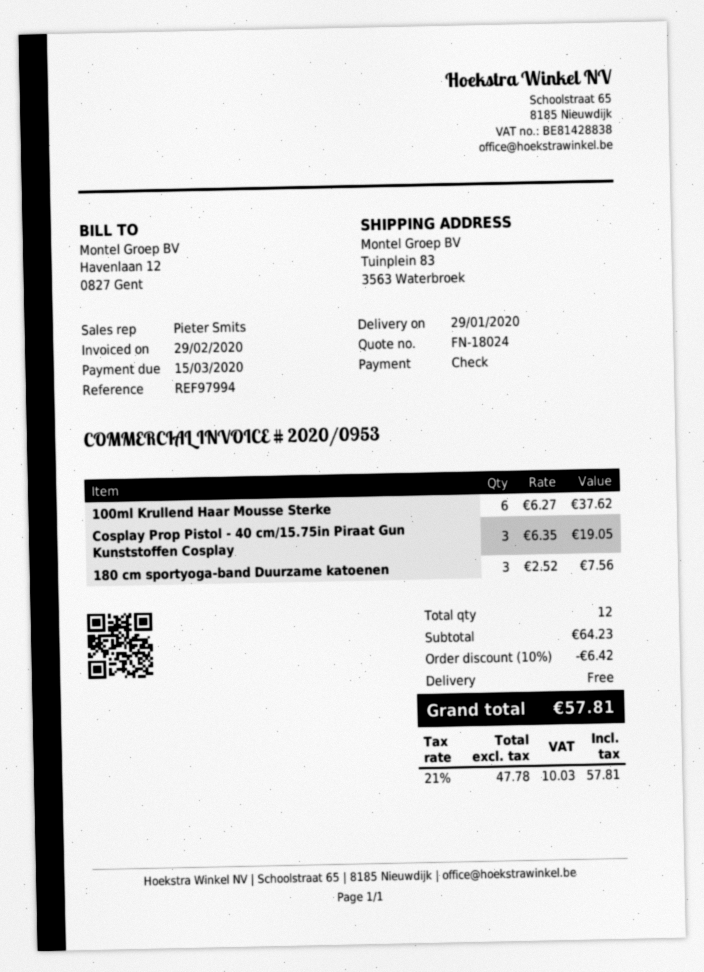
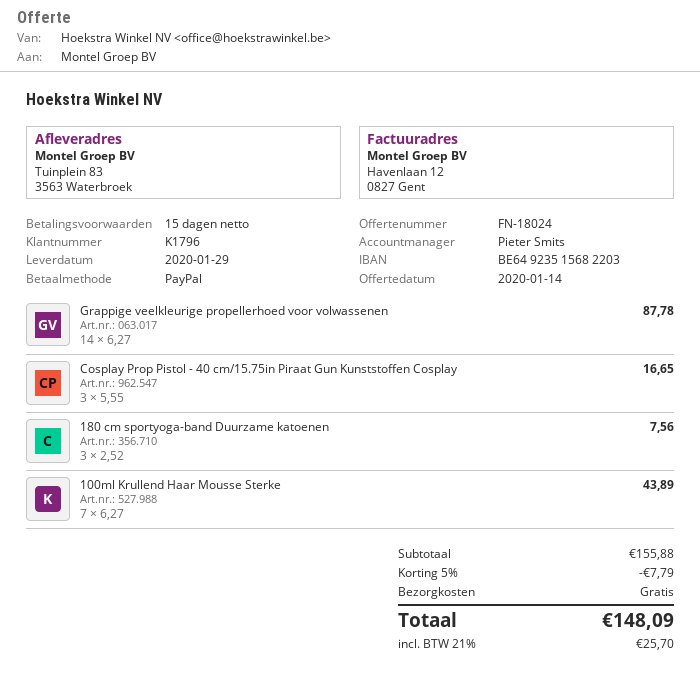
payment method: cheque -> PayPal
100ml Krullend Haar Mousse Sterke: 6 x 6.27 = 37.62 -> 7 x 6.27 = 43.89
Cosplay Prop Pistol - 40 cm/15.75in Piraat Gun Kunststoffen Cosplay: 3 x 6.35 = 19.05 -> 3 x 5.55 = 16.65
Grappige veelkleurige propellerhoed voor volwassenen: none -> 14 x 6.27 = 87.78
subtotal: 64.23 -> 155.88
discount: 10% = 6.42 -> 5% = 7.79
tax: 21% = 10.03 -> 21% = 25.70
total: 57.81 -> 148.09

